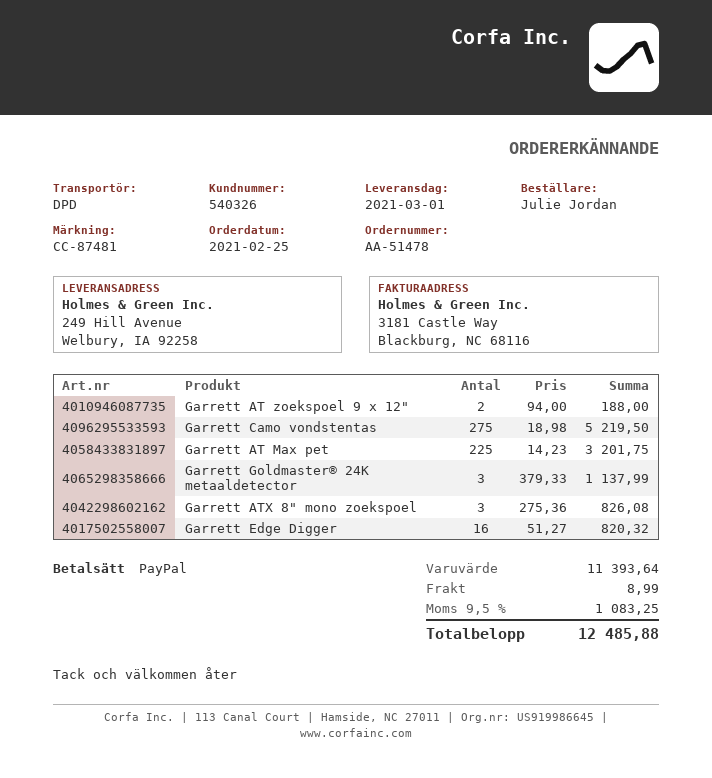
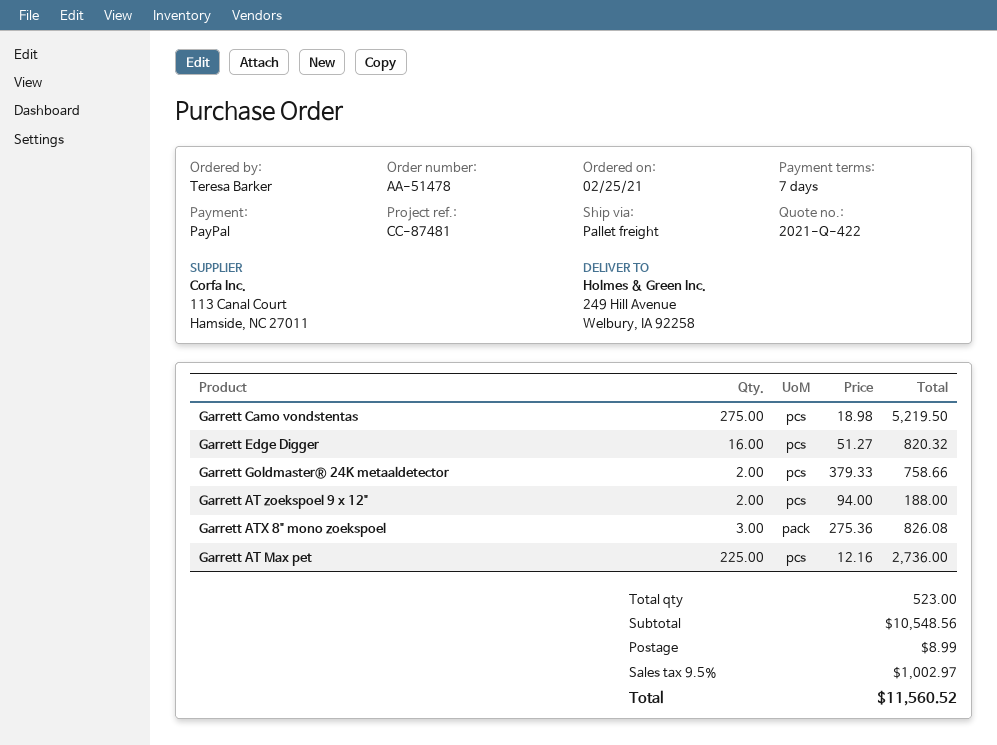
ordered by: Julie Jordan -> Teresa Barker
shipping method: DPD -> pallet freight
Garrett AT Max pet: 225 x 14.23 = 3201.75 -> 225 x 12.16 = 2736.00
Garrett Goldmaster® 24K metaaldetector: 3 x 379.33 = 1137.99 -> 2 x 379.33 = 758.66
subtotal: 11393.64 -> 10548.56
tax: 9.5% = 1083.25 -> 9.5% = 1002.97
total: 12485.88 -> 11560.52

